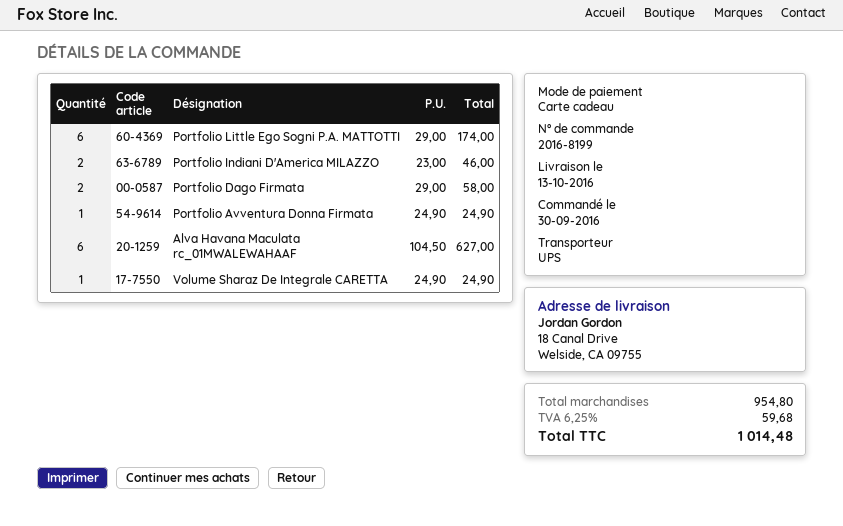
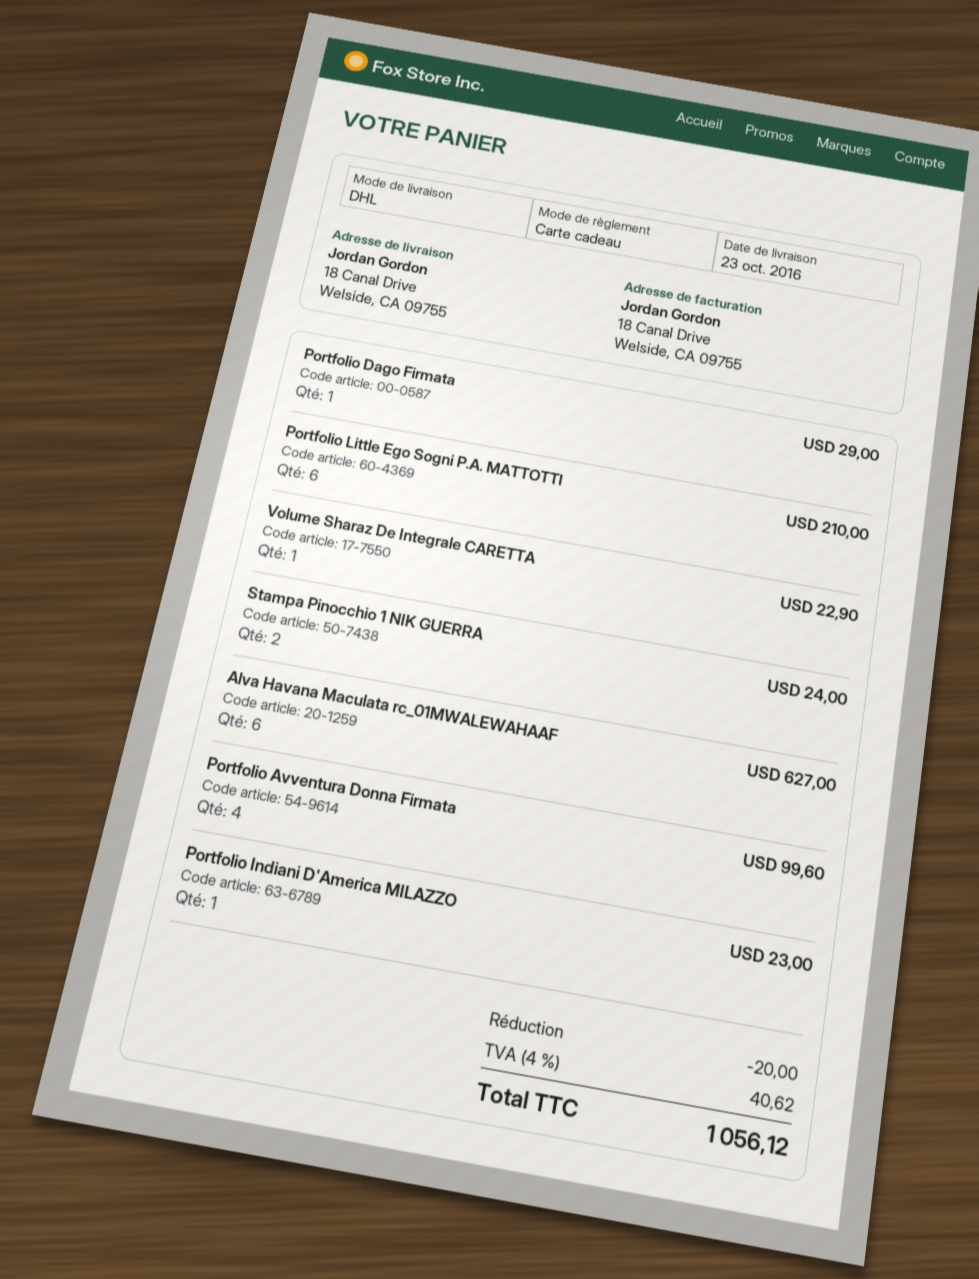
delivery date: 2016-10-13 -> 2016-10-23
shipping method: UPS -> DHL
Portfolio Little Ego Sogni P.A. MATTOTTI: 6 for 174.00 -> 6 for 210.00
Portfolio Indiani D'America MILAZZO: 2 for 46.00 -> 1 for 23.00
Portfolio Dago Firmata: 2 for 58.00 -> 1 for 29.00
Portfolio Avventura Donna Firmata: 1 for 24.90 -> 4 for 99.60
Volume Sharaz De Integrale CARETTA: 1 for 24.90 -> 1 for 22.90
Stampa Pinocchio 1 NIK GUERRA: none -> 2 for 24.00
discount: none -> 20.00
tax: 6.25% = 59.68 -> 4% = 40.62
total: 1014.48 -> 1056.12

